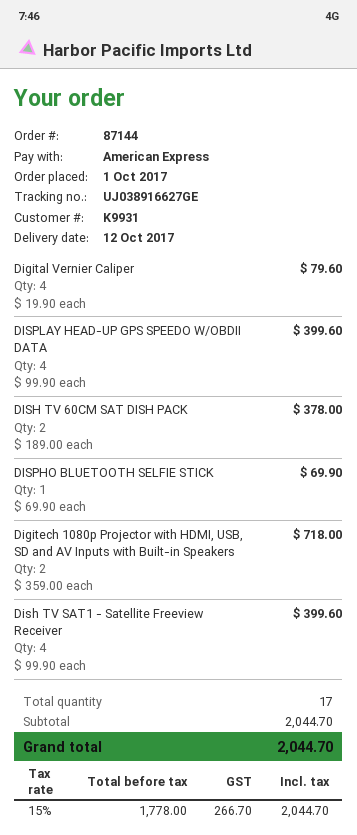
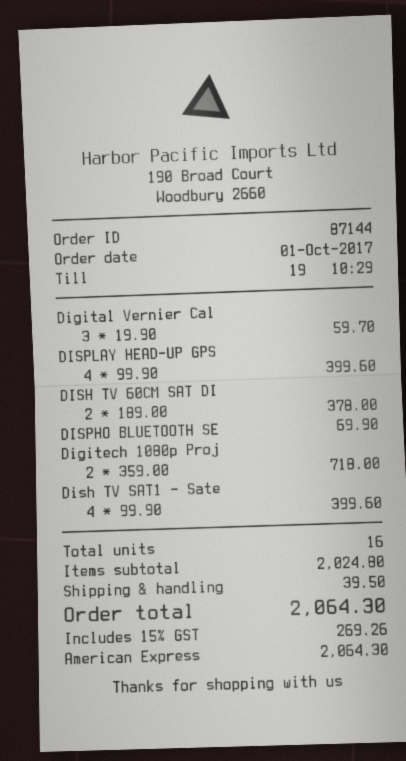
Digital Vernier Caliper: 4 x 19.90 = 79.60 -> 3 x 19.90 = 59.70
total quantity: 17 -> 16
subtotal: 2044.70 -> 2024.80
shipping: none -> 39.50
tax: 15% = 266.70 -> 15% = 269.26
total: 2044.70 -> 2064.30

